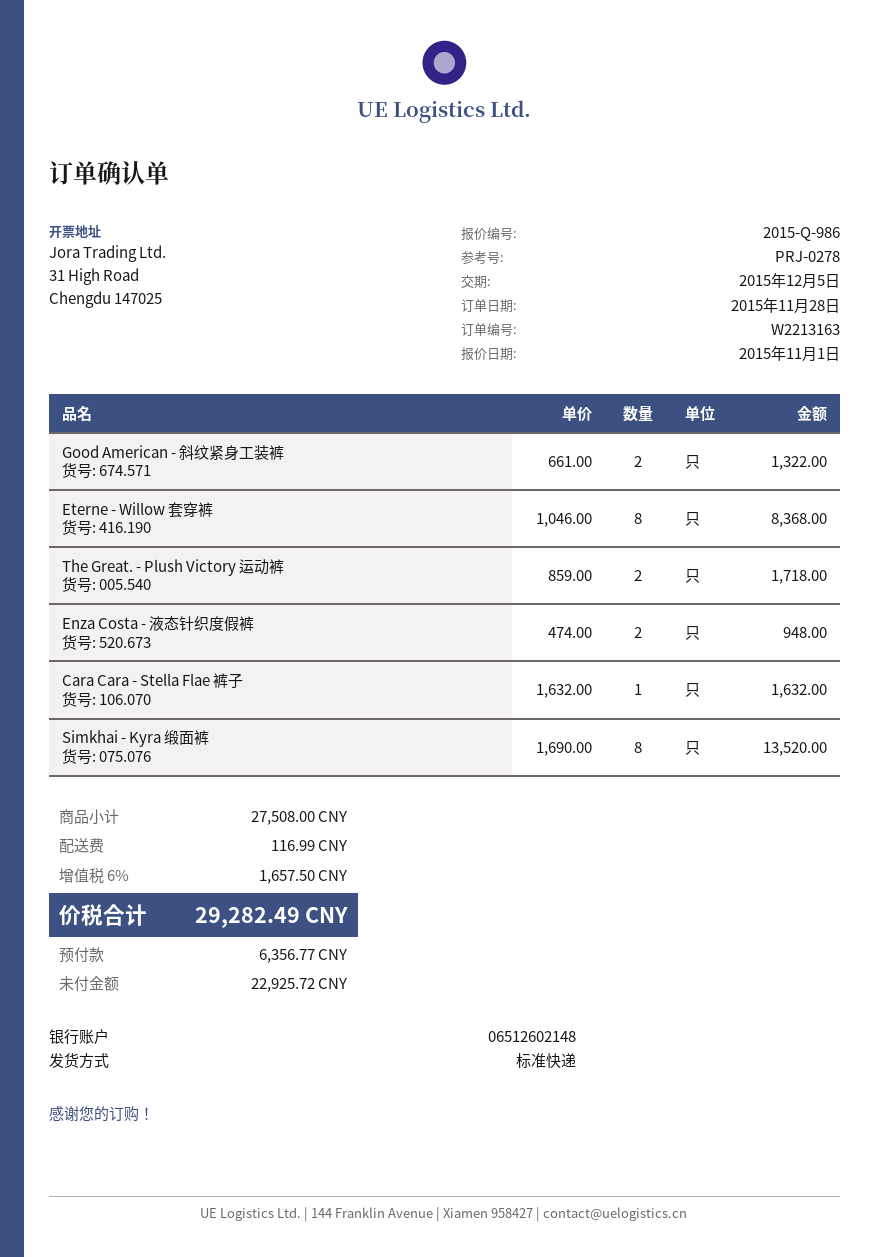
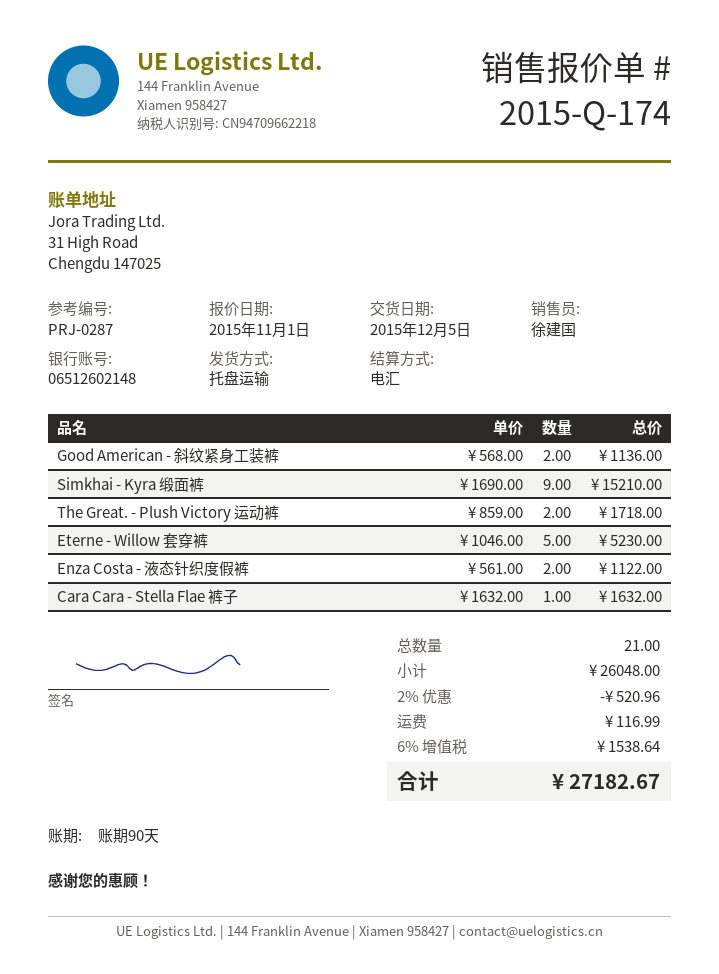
quote number: 2015-Q-986 -> 2015-Q-174
reference: PRJ-0278 -> PRJ-0287
shipping method: standard -> pallet freight
Good American - 斜纹紧身工装裤: 2 x 661.00 = 1322.00 -> 2 x 568.00 = 1136.00
Eterne - Willow 套穿裤: 8 x 1046.00 = 8368.00 -> 5 x 1046.00 = 5230.00
Enza Costa - 液态针织度假裤: 2 x 474.00 = 948.00 -> 2 x 561.00 = 1122.00
Simkhai - Kyra 缎面裤: 8 x 1690.00 = 13520.00 -> 9 x 1690.00 = 15210.00
subtotal: 27508.00 -> 26048.00
discount: none -> 2% = 520.96
tax: 6% = 1657.50 -> 6% = 1538.64
total: 29282.49 -> 27182.67

